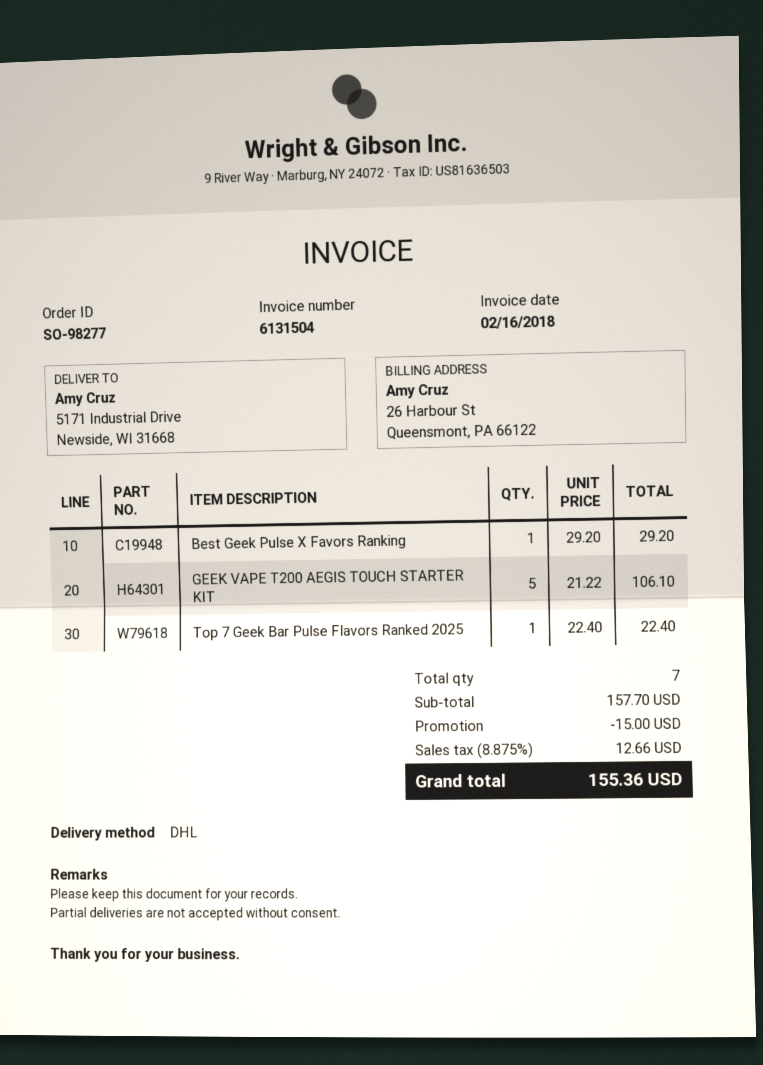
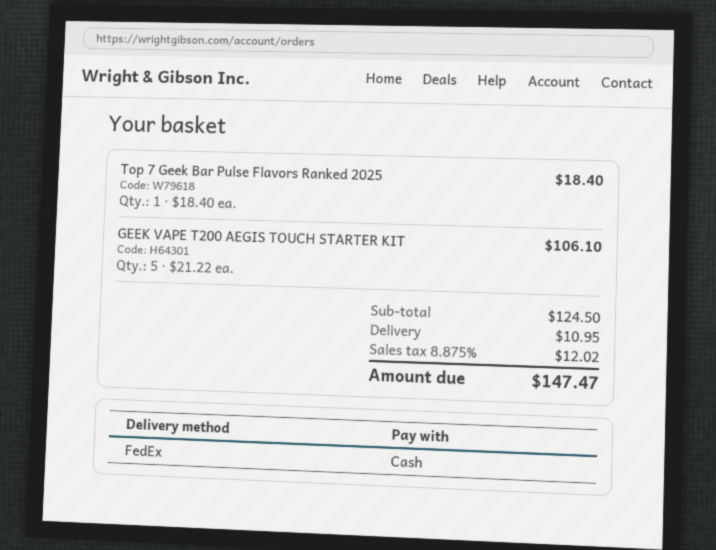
shipping method: DHL -> FedEx
Best Geek Pulse X Favors Ranking: 1 x 29.20 = 29.20 -> none
Top 7 Geek Bar Pulse Flavors Ranked 2025: 1 x 22.40 = 22.40 -> 1 x 18.40 = 18.40
subtotal: 157.70 -> 124.50
discount: 15.00 -> none
shipping: none -> 10.95
tax: 8.875% = 12.66 -> 8.875% = 12.02
total: 155.36 -> 147.47

